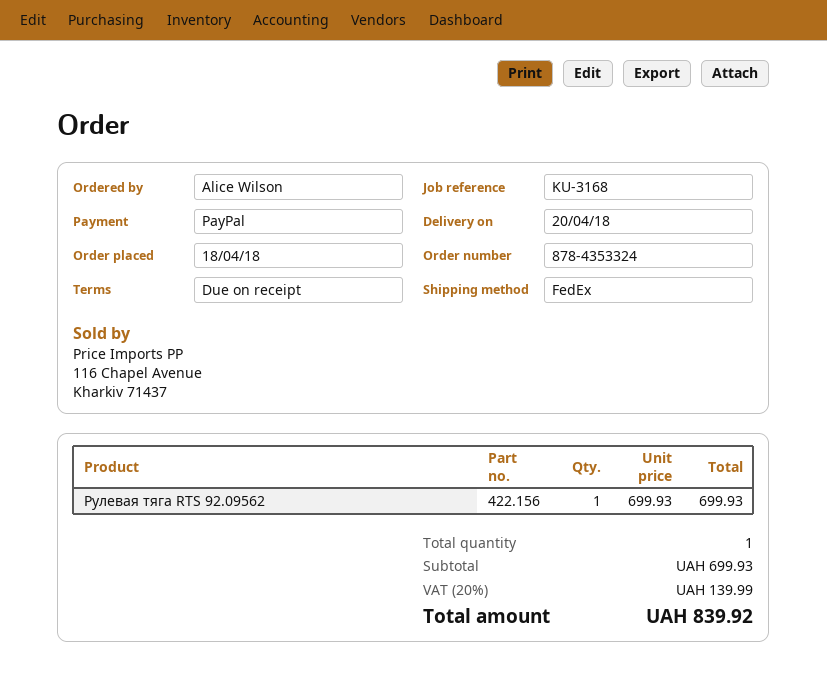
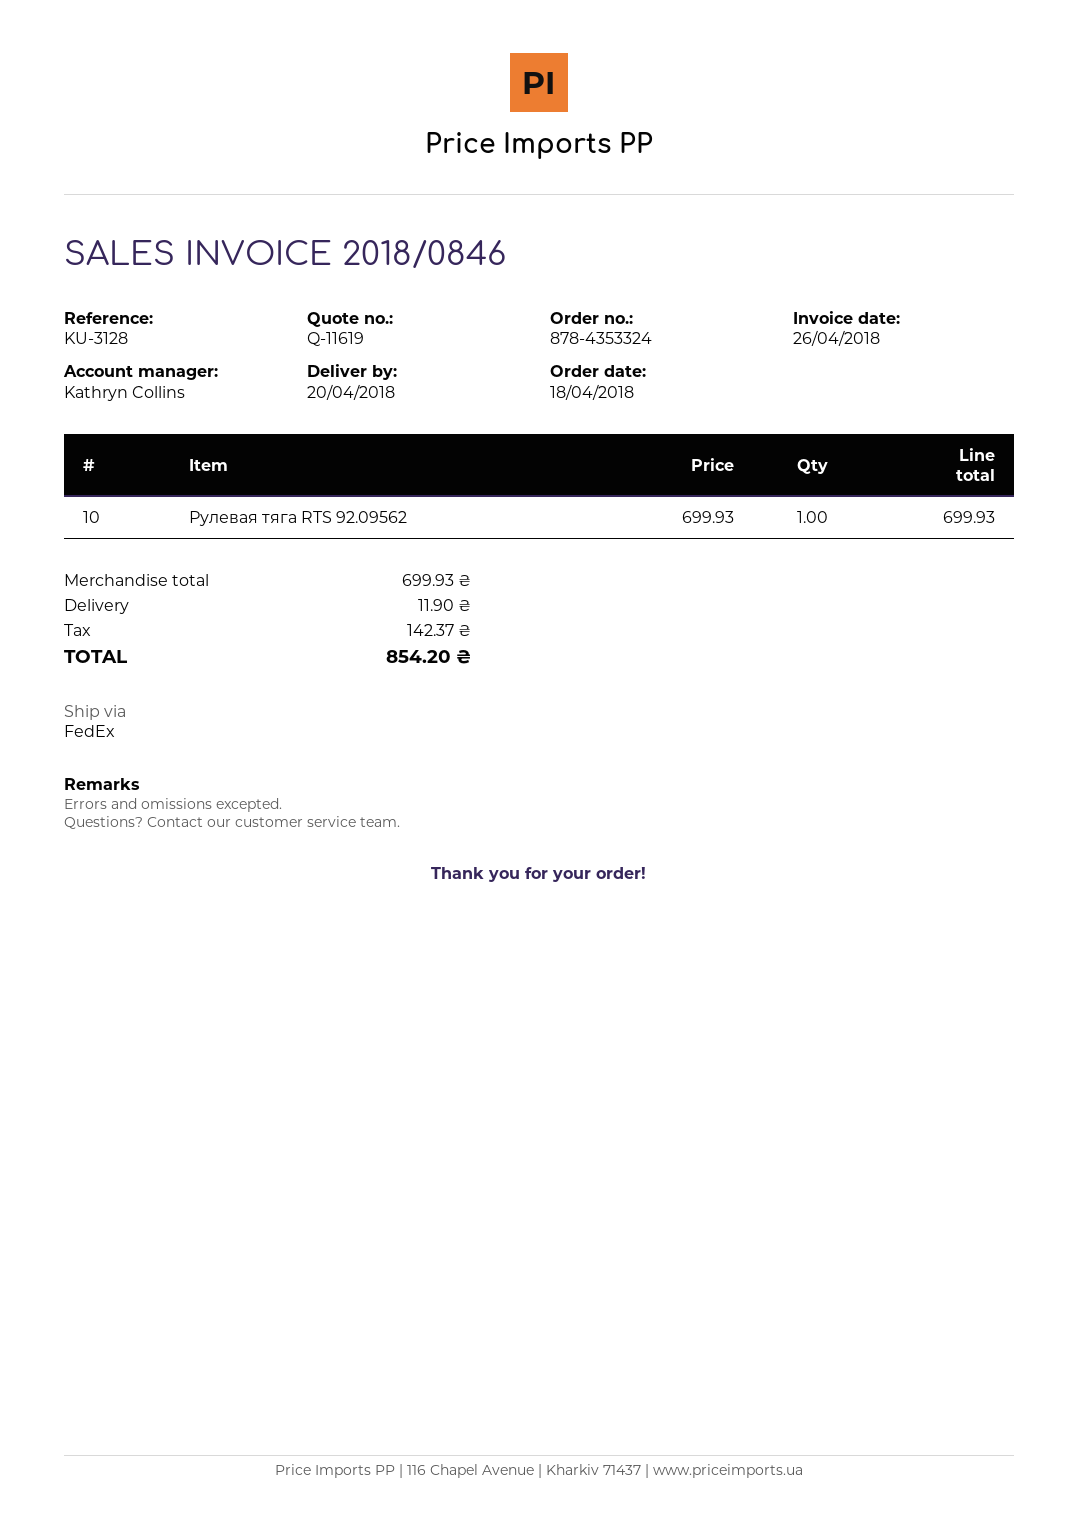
reference: KU-3168 -> KU-3128
shipping: none -> 11.90
tax: 139.99 -> 142.37
total: 839.92 -> 854.20

